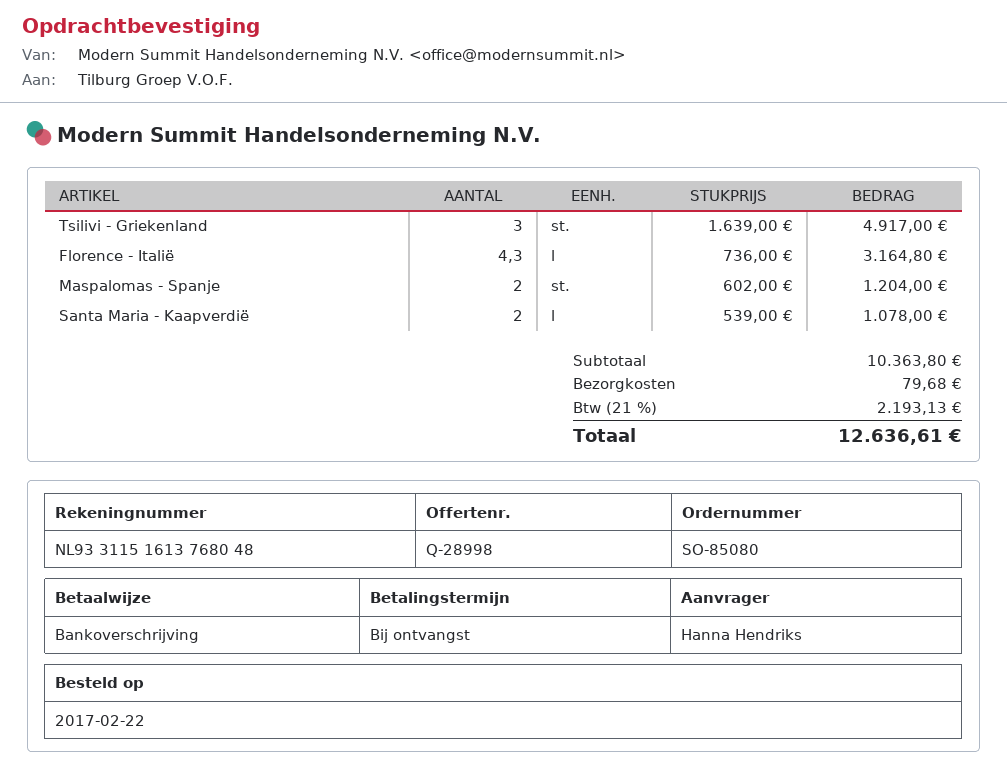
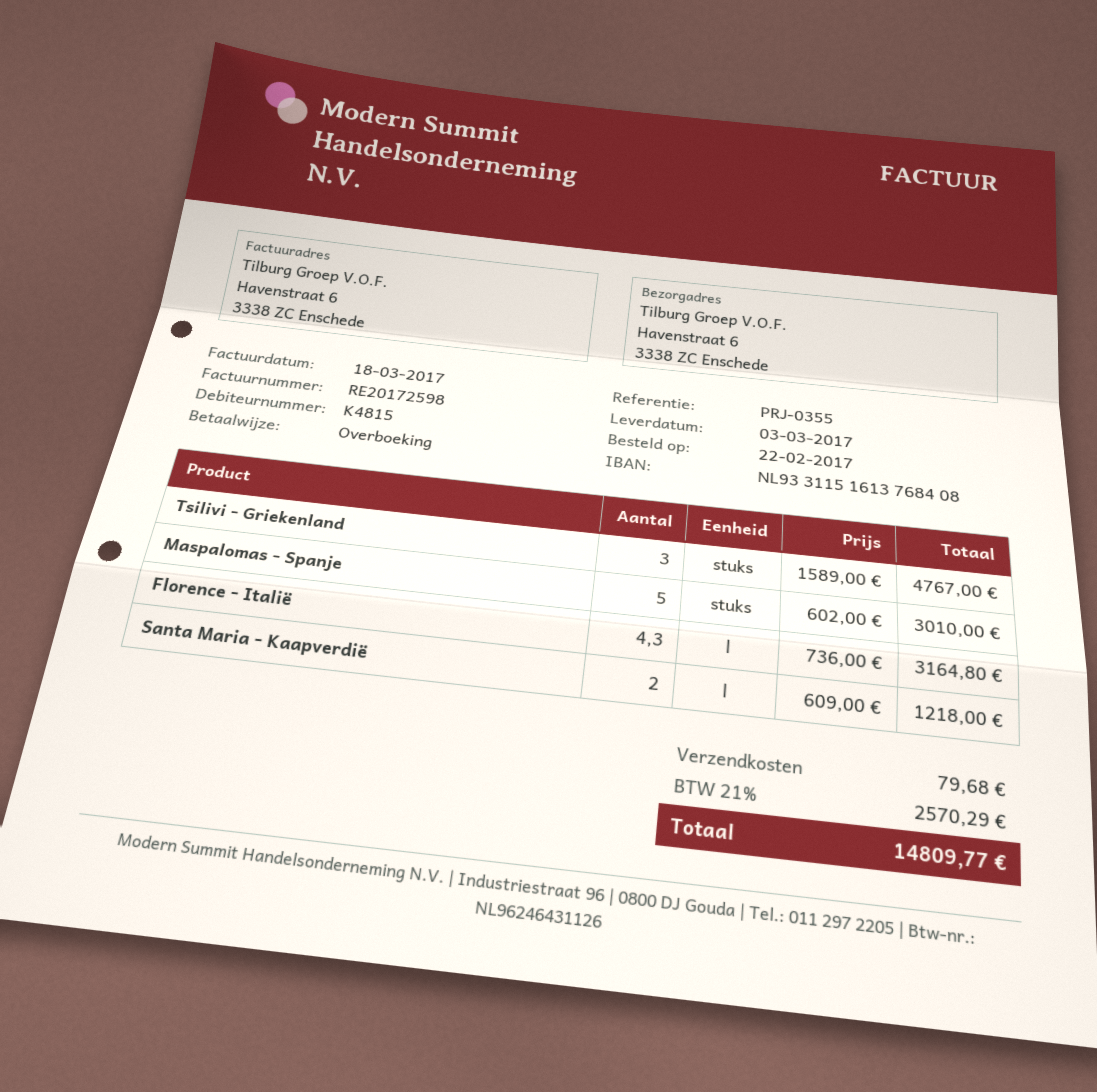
bank account: NL9331151613768048 -> NL9331151613768408
Tsilivi - Griekenland: 3 x 1639.00 = 4917.00 -> 3 x 1589.00 = 4767.00
Maspalomas - Spanje: 2 x 602.00 = 1204.00 -> 5 x 602.00 = 3010.00
Santa Maria - Kaapverdië: 2 x 539.00 = 1078.00 -> 2 x 609.00 = 1218.00
tax: 21% = 2193.13 -> 21% = 2570.29
total: 12636.61 -> 14809.77

